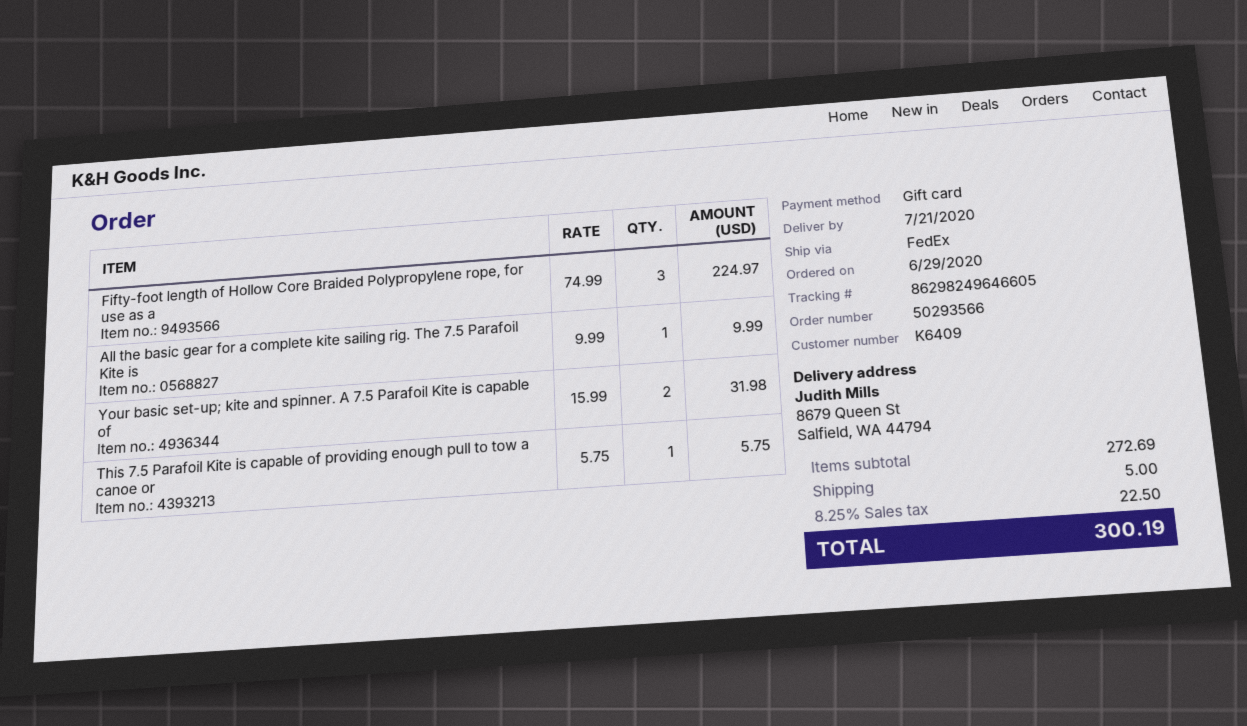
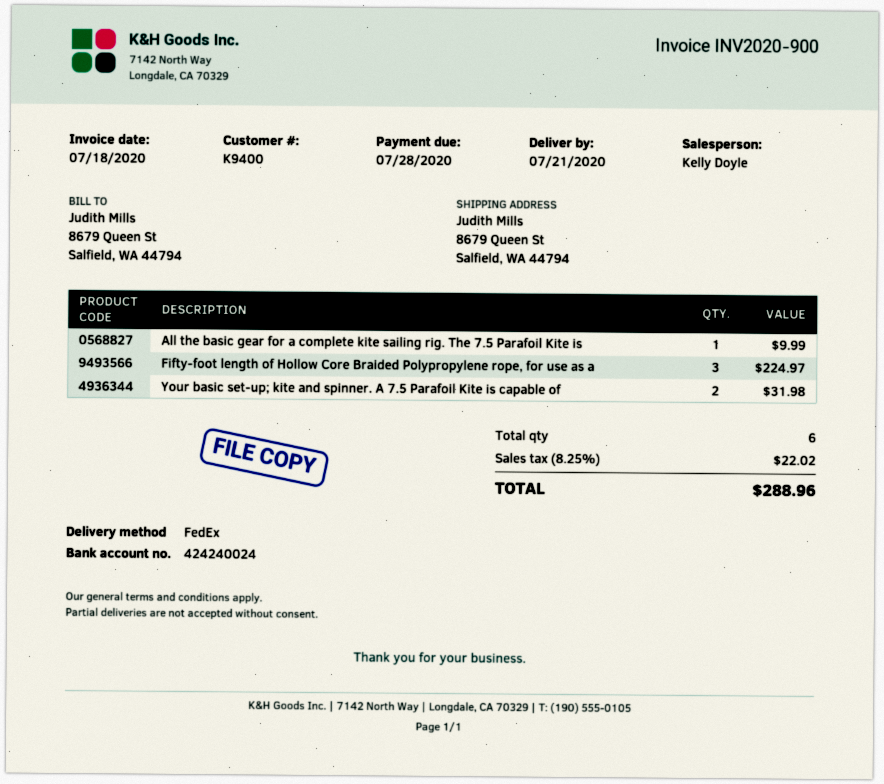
customer number: K6409 -> K9400
This 7.5 Parafoil Kite is capable of providing enough pull to tow a canoe or: 1 for 5.75 -> none
shipping: 5.00 -> none
tax: 8.25% = 22.50 -> 8.25% = 22.02
total: 300.19 -> 288.96

